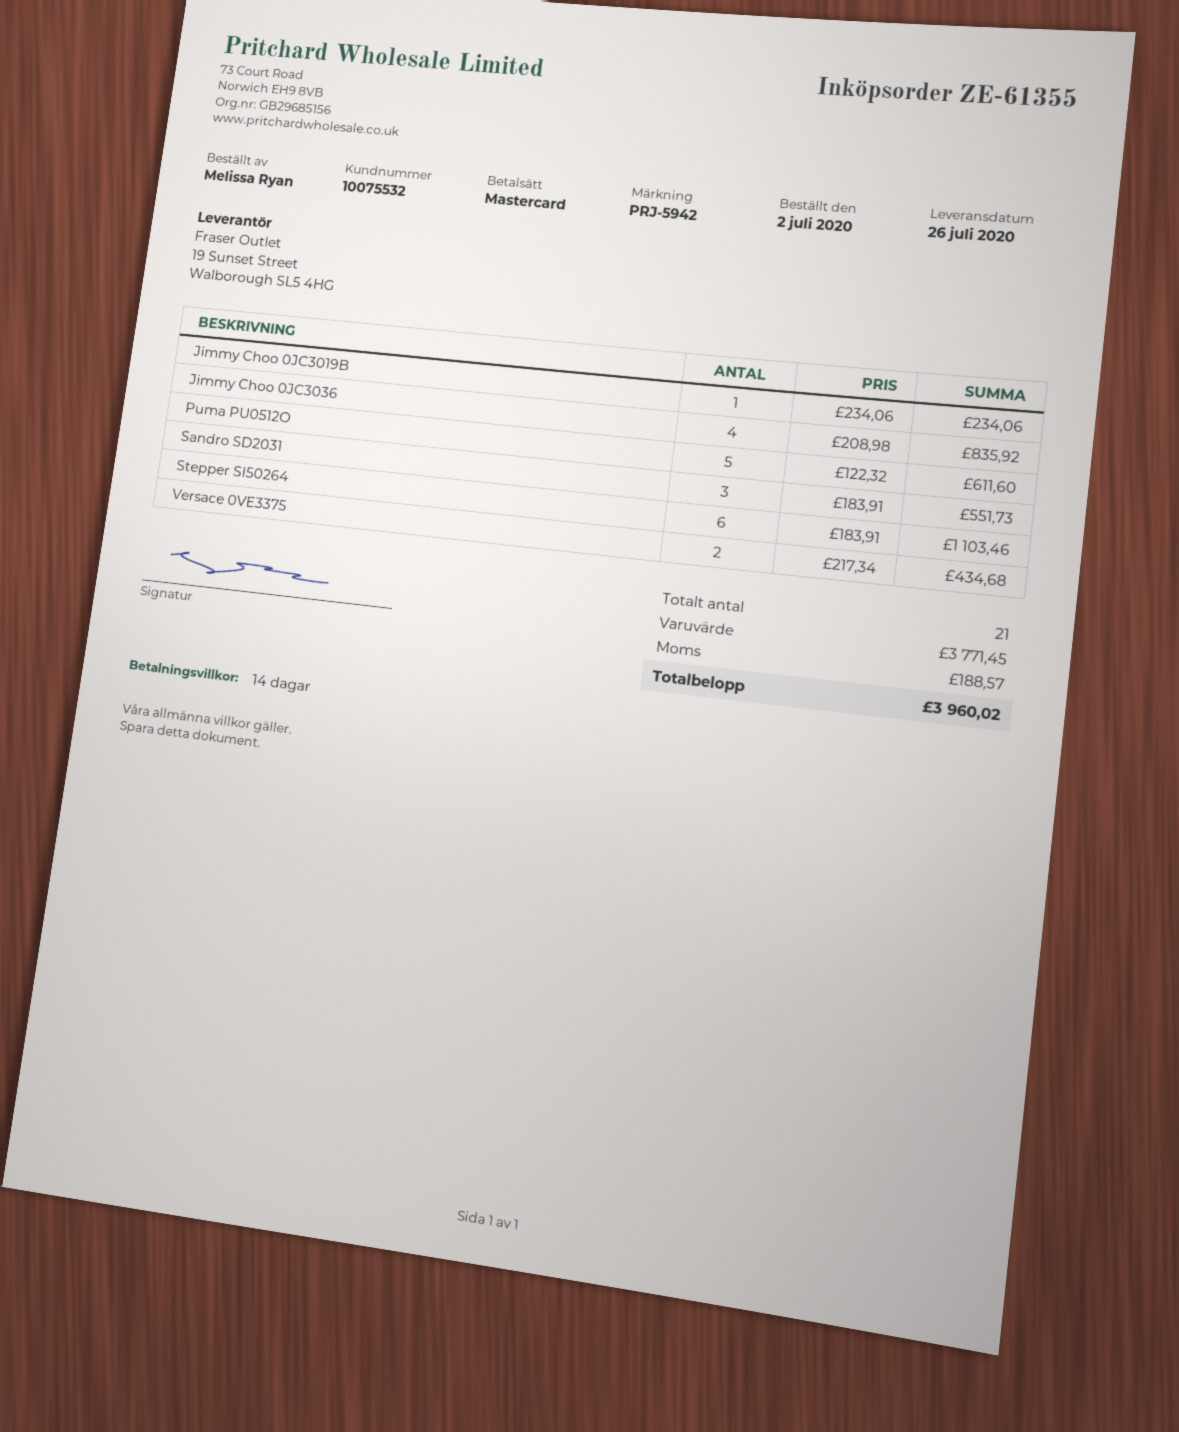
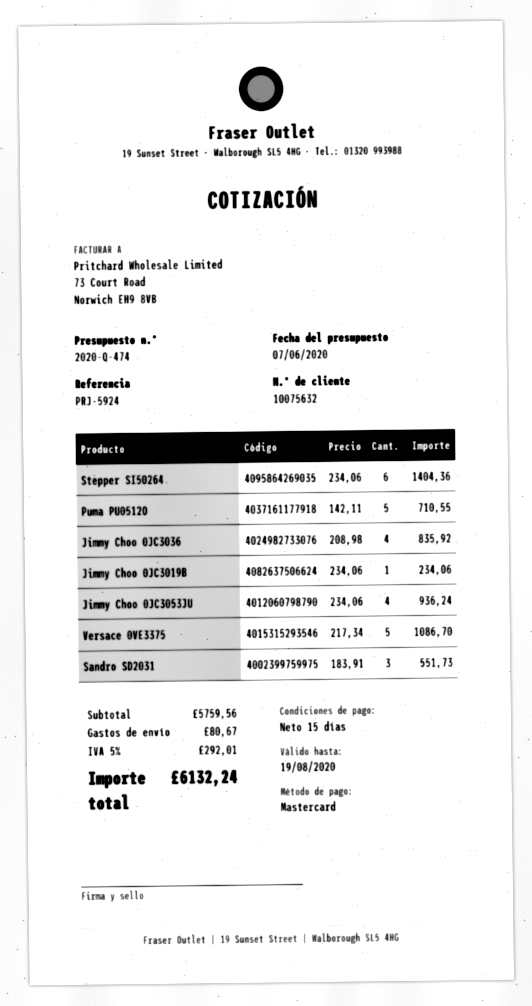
payment terms: 14 days -> 15 days
customer number: 10075532 -> 10075632
reference: PRJ-5942 -> PRJ-5924
Puma PU0512O: 5 x 122.32 = 611.60 -> 5 x 142.11 = 710.55
Stepper SI50264: 6 x 183.91 = 1103.46 -> 6 x 234.06 = 1404.36
Versace 0VE3375: 2 x 217.34 = 434.68 -> 5 x 217.34 = 1086.70
Jimmy Choo 0JC3053JU: none -> 4 x 234.06 = 936.24
subtotal: 3771.45 -> 5759.56
shipping: none -> 80.67
tax: 188.57 -> 292.01
total: 3960.02 -> 6132.24

